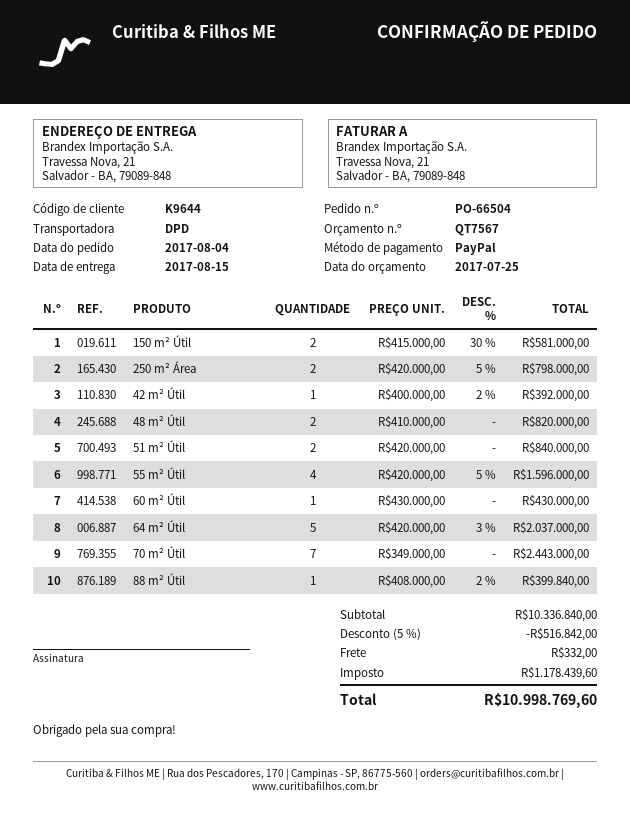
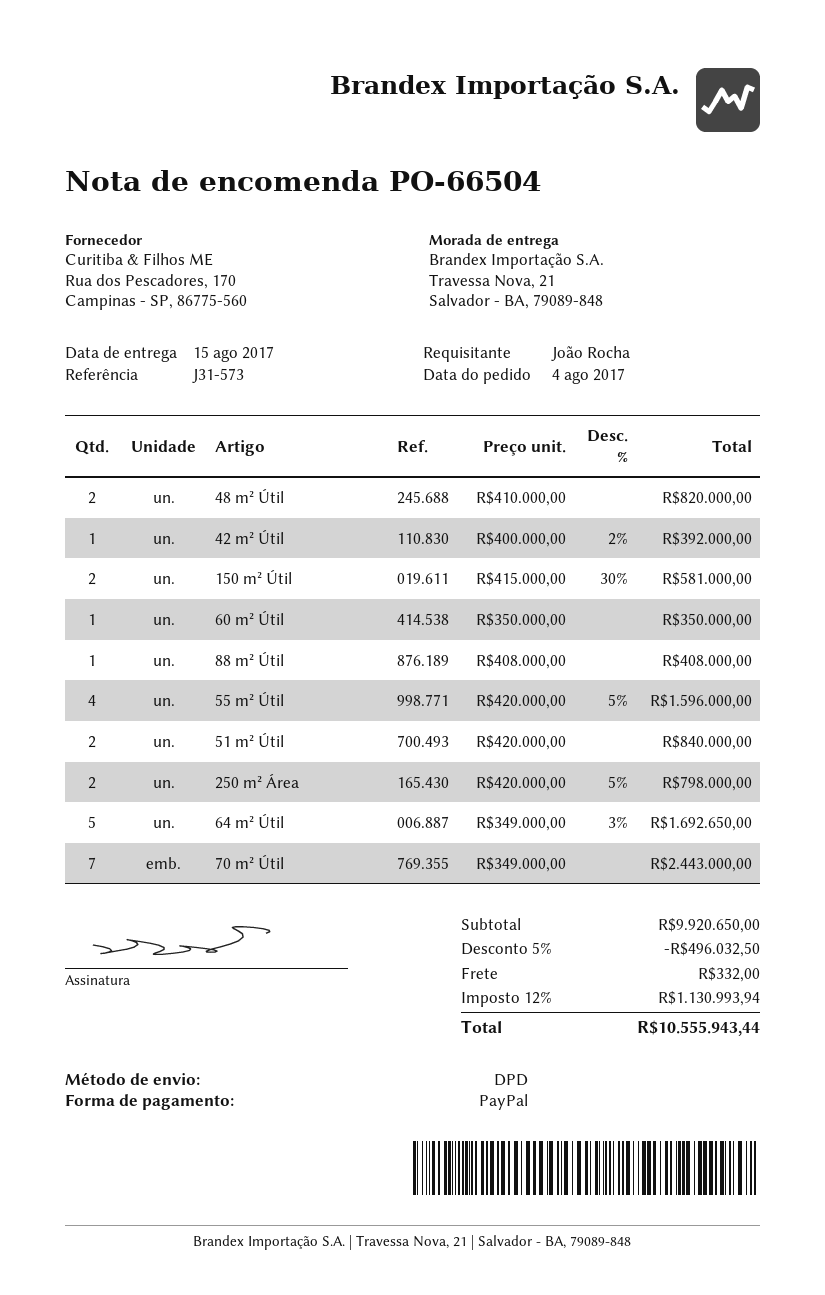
60 m² Útil: 1 x 430000.00 = 430000.00 -> 1 x 350000.00 = 350000.00
64 m² Útil: 5 x 420000.00 - 3% = 2037000.00 -> 5 x 349000.00 - 3% = 1692650.00
88 m² Útil: 1 x 408000.00 - 2% = 399840.00 -> 1 x 408000.00 = 408000.00
subtotal: 10336840.00 -> 9920650.00
discount: 5% = 516842.00 -> 5% = 496032.50
tax: 1178439.60 -> 1130993.94
total: 10998769.60 -> 10555943.44

